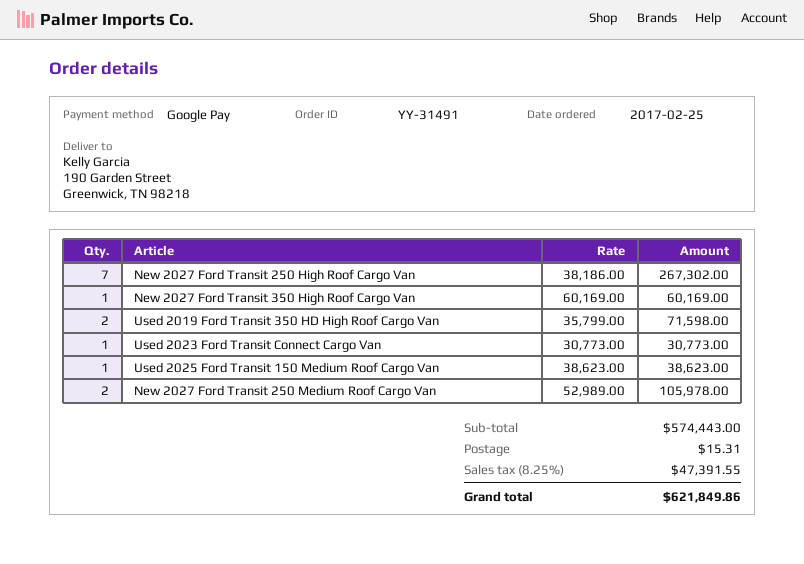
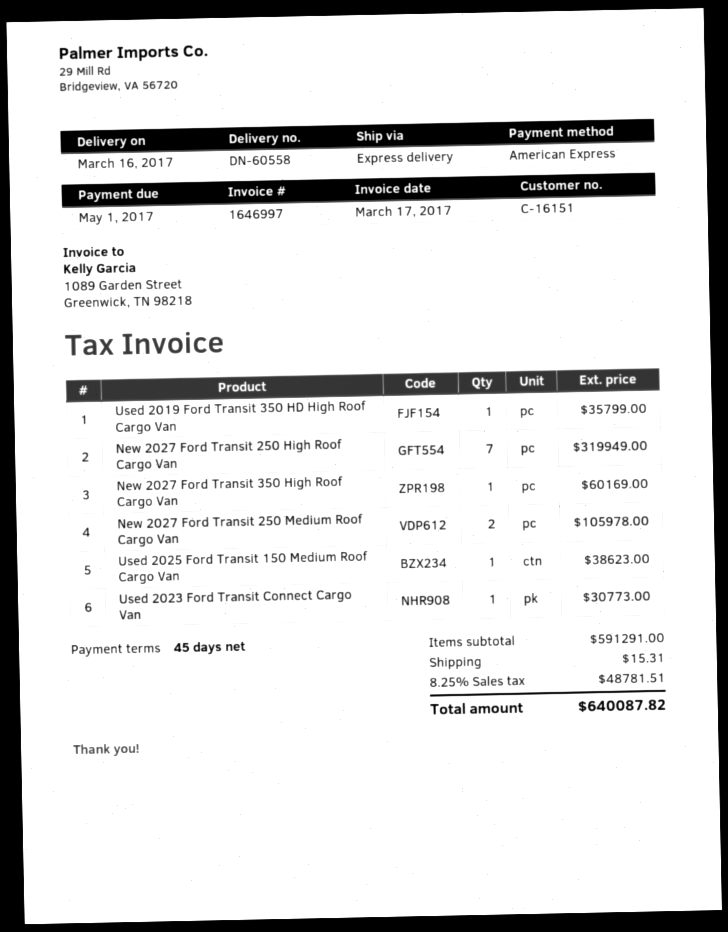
payment method: Google Pay -> American Express
New 2027 Ford Transit 250 High Roof Cargo Van: 7 for 267302.00 -> 7 for 319949.00
Used 2019 Ford Transit 350 HD High Roof Cargo Van: 2 for 71598.00 -> 1 for 35799.00
subtotal: 574443.00 -> 591291.00
tax: 8.25% = 47391.55 -> 8.25% = 48781.51
total: 621849.86 -> 640087.82

